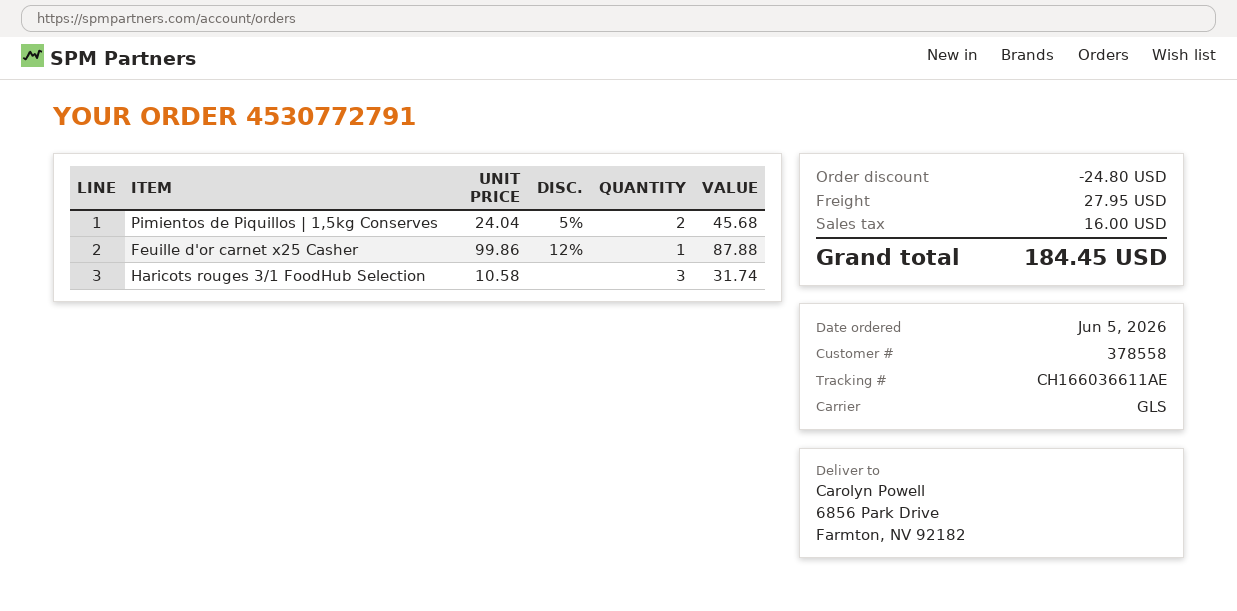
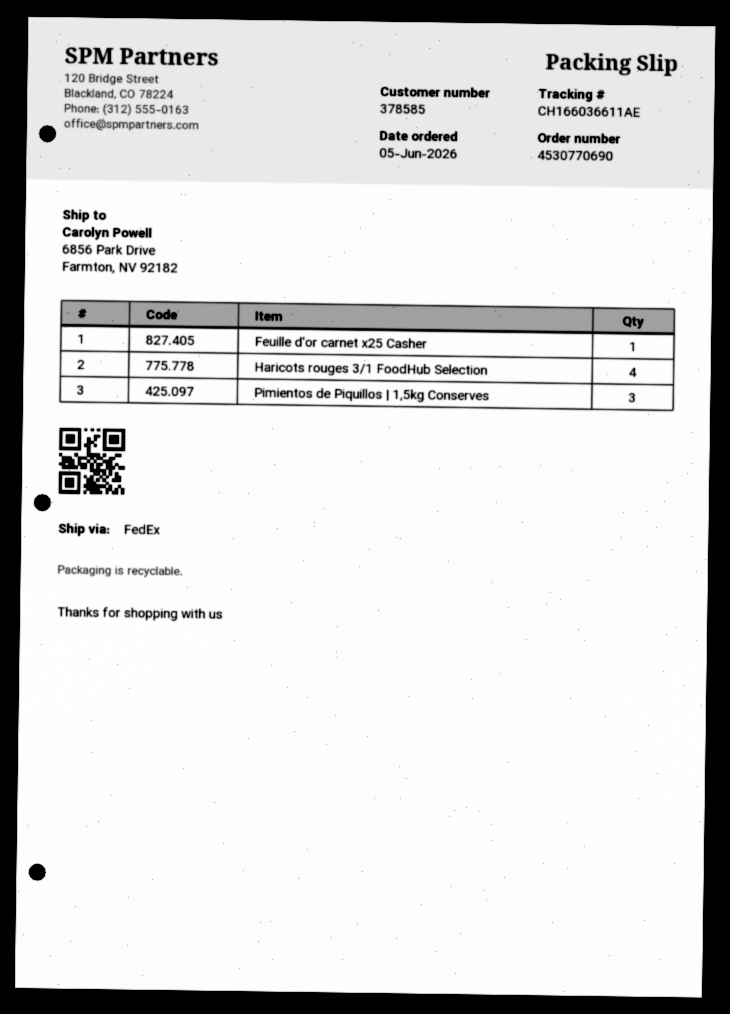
order number: 4530772791 -> 4530770690
customer number: 378558 -> 378585
shipping method: GLS -> FedEx
Pimientos de Piquillos | 1,5kg Conserves: 2 -> 3
Haricots rouges 3/1 FoodHub Selection: 3 -> 4

